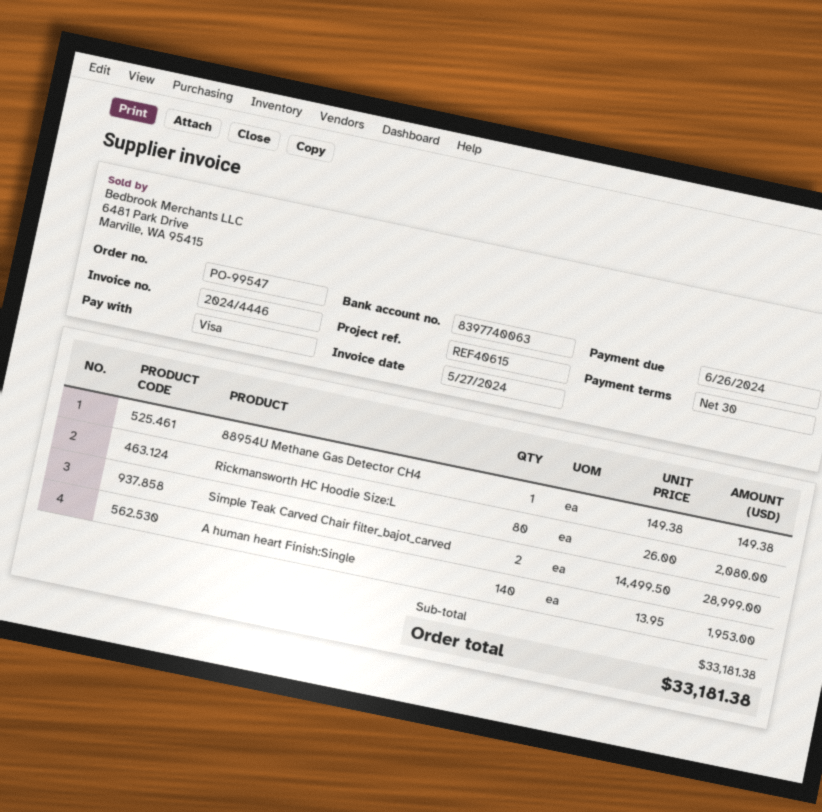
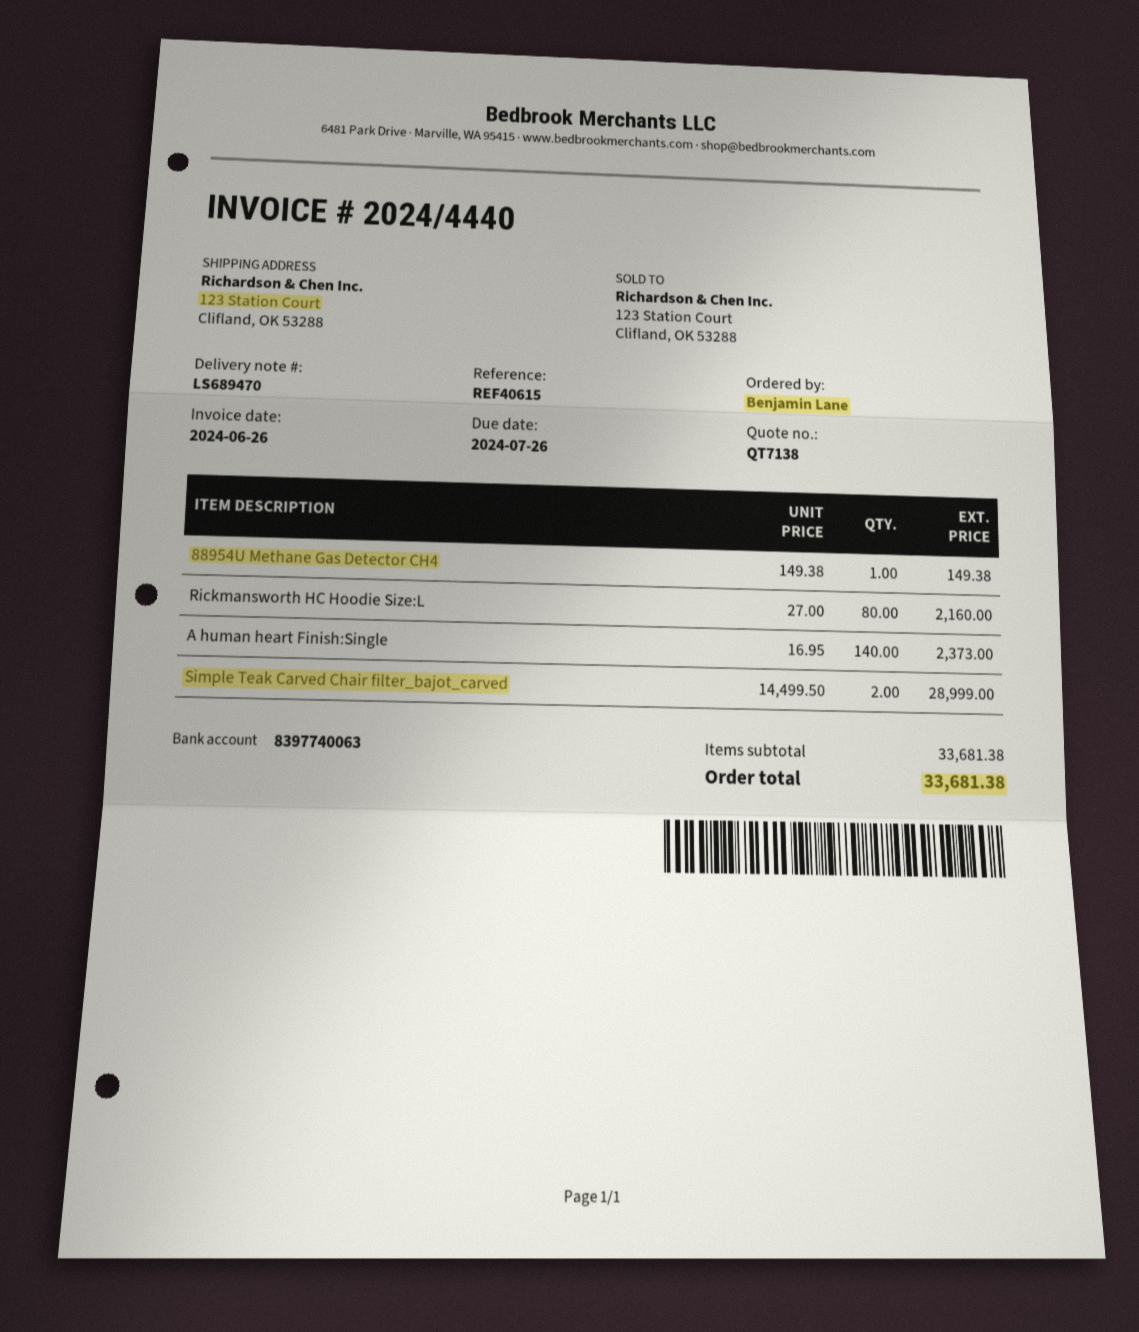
invoice number: 2024/4446 -> 2024/4440
invoice date: 2024-05-27 -> 2024-06-26
due date: 2024-06-26 -> 2024-07-26
Rickmansworth HC Hoodie Size:L: 80 x 26.00 = 2080.00 -> 80 x 27.00 = 2160.00
A human heart Finish:Single: 140 x 13.95 = 1953.00 -> 140 x 16.95 = 2373.00
subtotal: 33181.38 -> 33681.38
total: 33181.38 -> 33681.38

